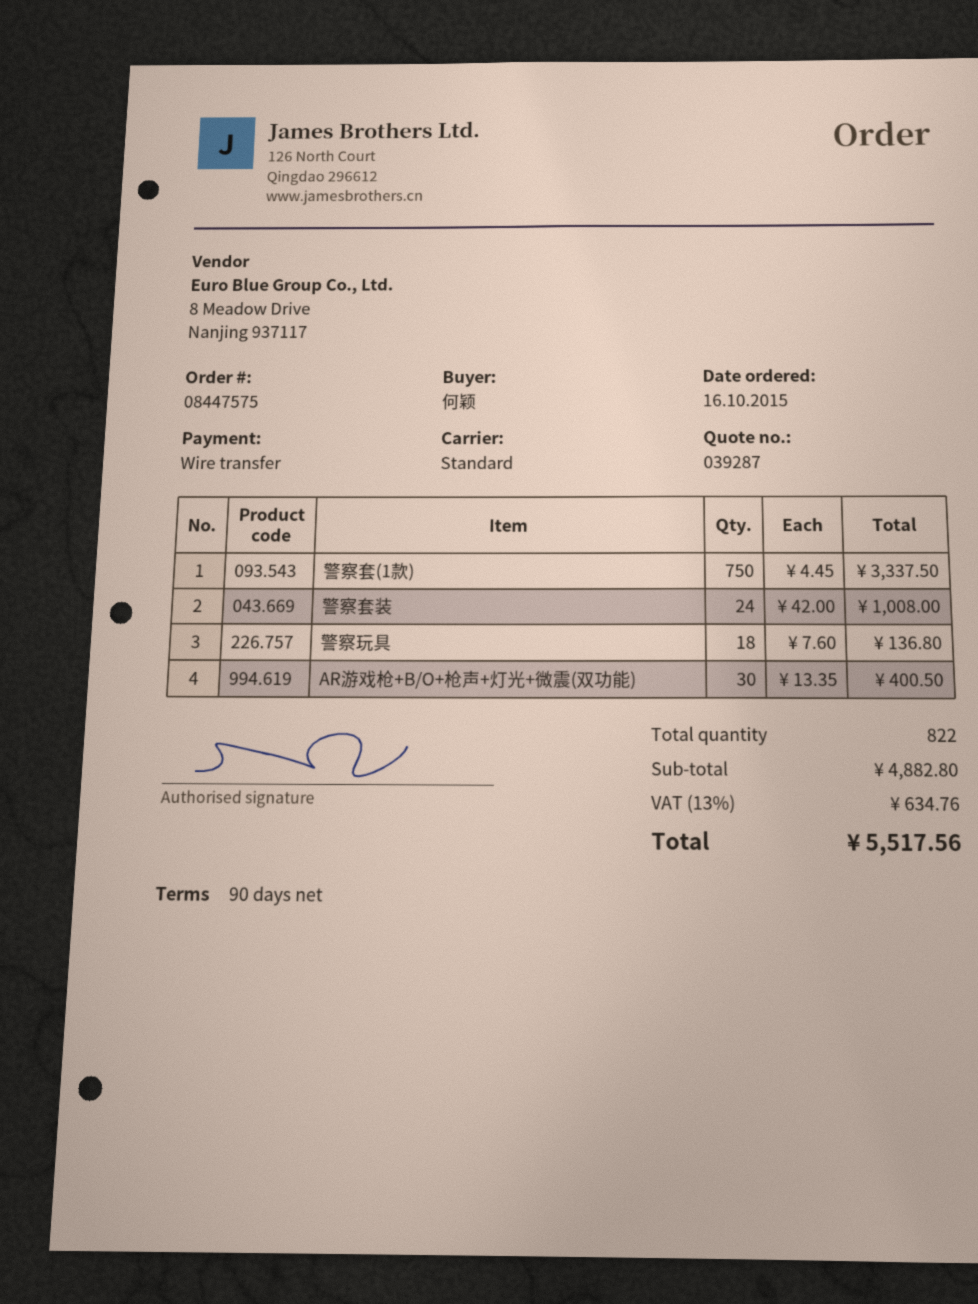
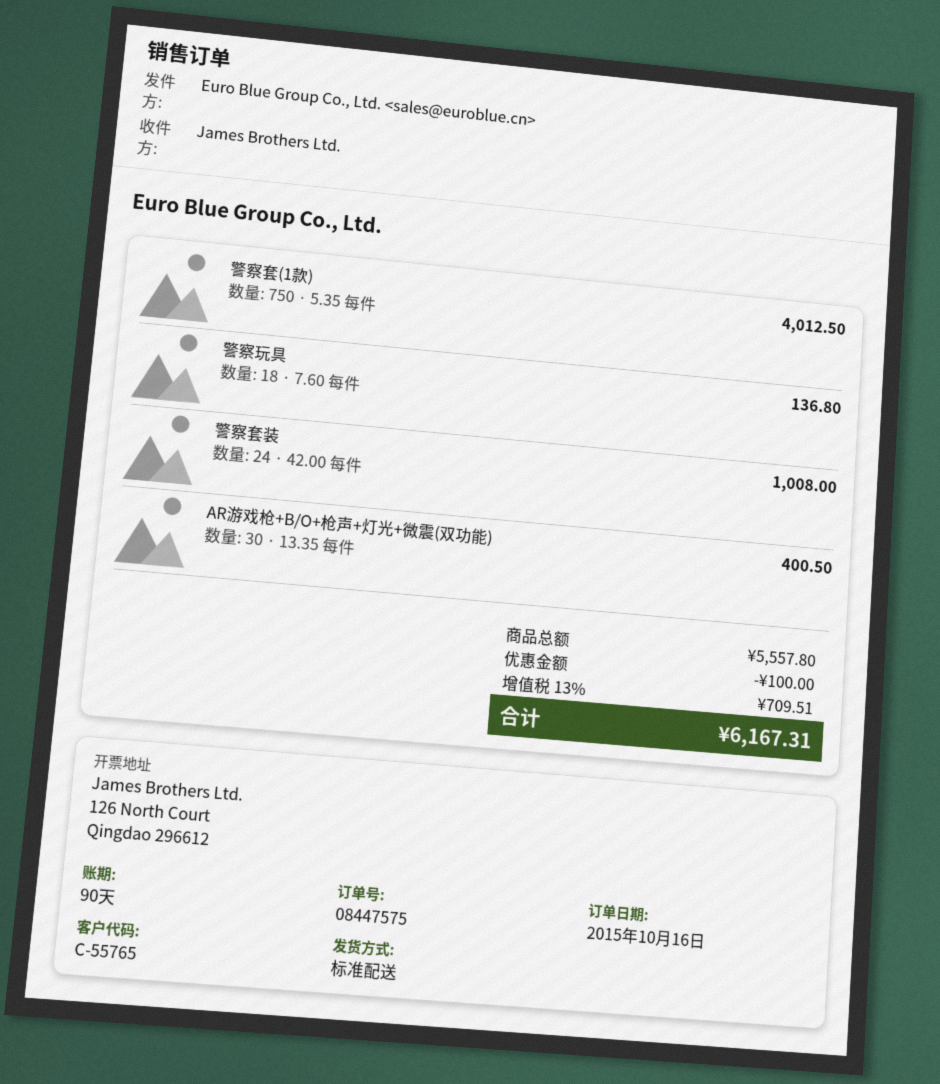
警察套(1款): 750 x 4.45 = 3337.50 -> 750 x 5.35 = 4012.50
subtotal: 4882.80 -> 5557.80
discount: none -> 100.00
tax: 13% = 634.76 -> 13% = 709.51
total: 5517.56 -> 6167.31

